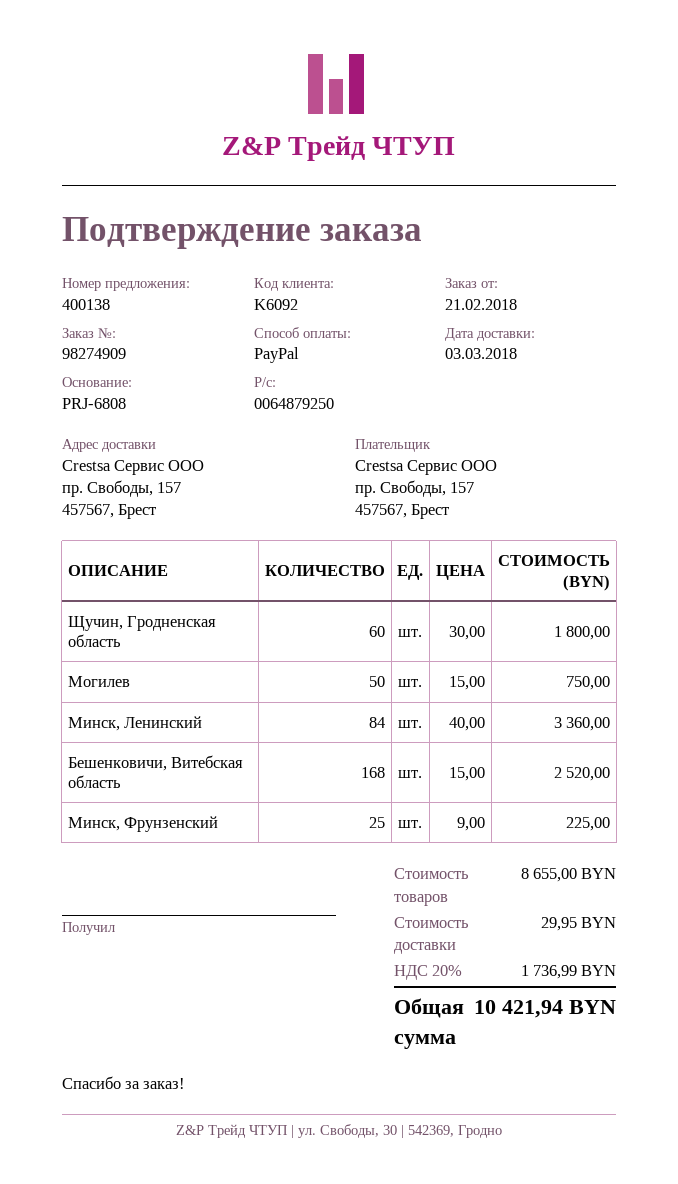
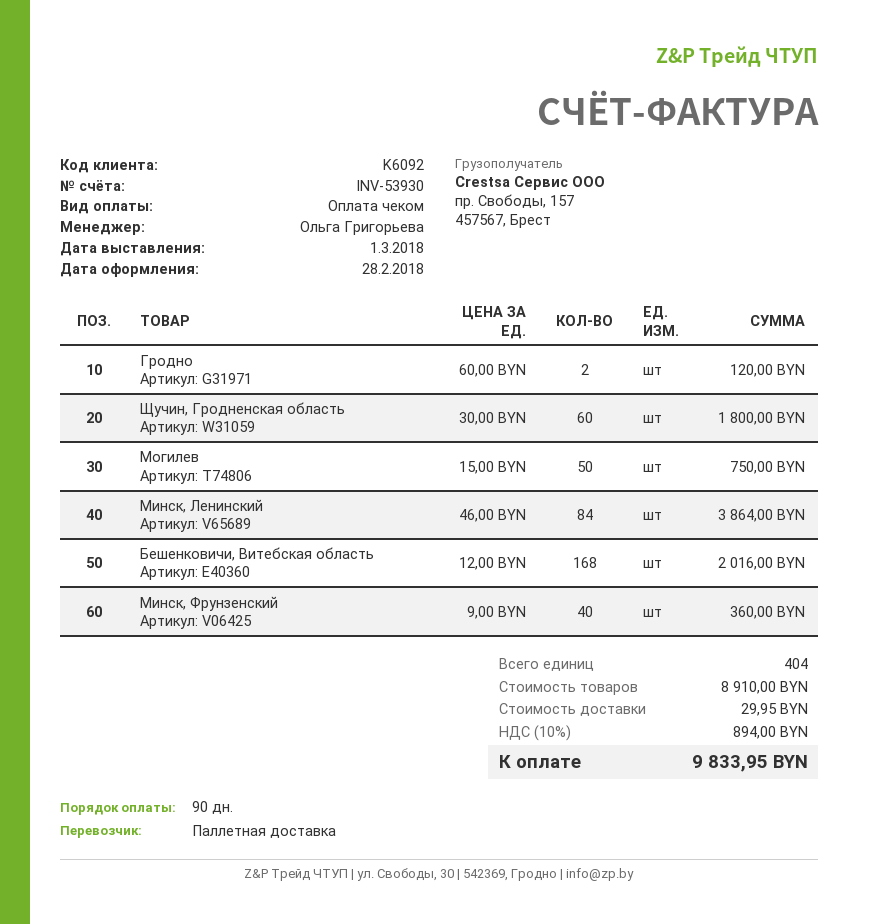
order date: 2018-02-21 -> 2018-02-28
payment method: PayPal -> cheque
Минск, Ленинский: 84 x 40.00 = 3360.00 -> 84 x 46.00 = 3864.00
Бешенковичи, Витебская область: 168 x 15.00 = 2520.00 -> 168 x 12.00 = 2016.00
Минск, Фрунзенский: 25 x 9.00 = 225.00 -> 40 x 9.00 = 360.00
Гродно: none -> 2 x 60.00 = 120.00
subtotal: 8655.00 -> 8910.00
tax: 20% = 1736.99 -> 10% = 894.00
total: 10421.94 -> 9833.95

